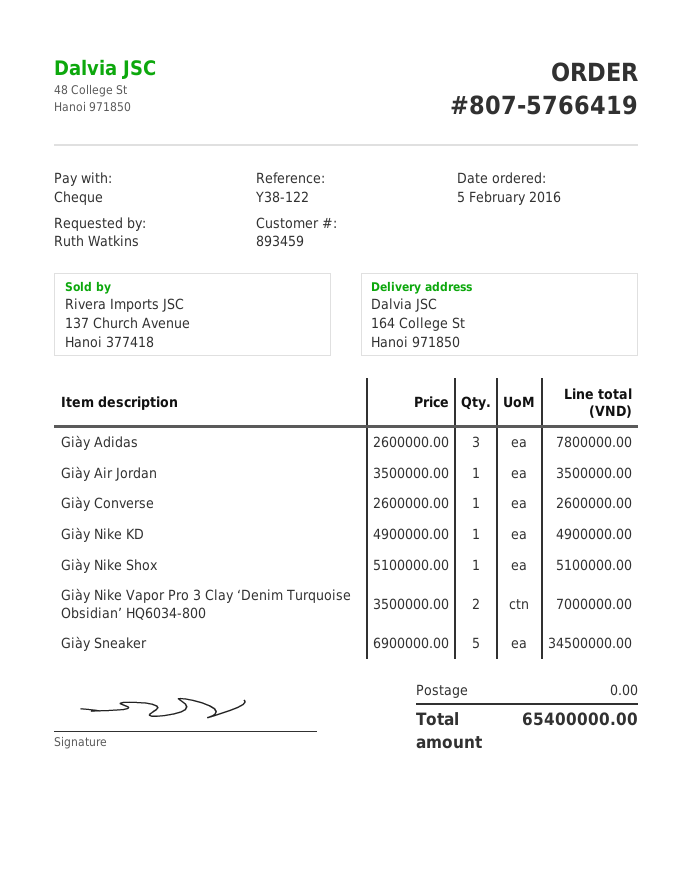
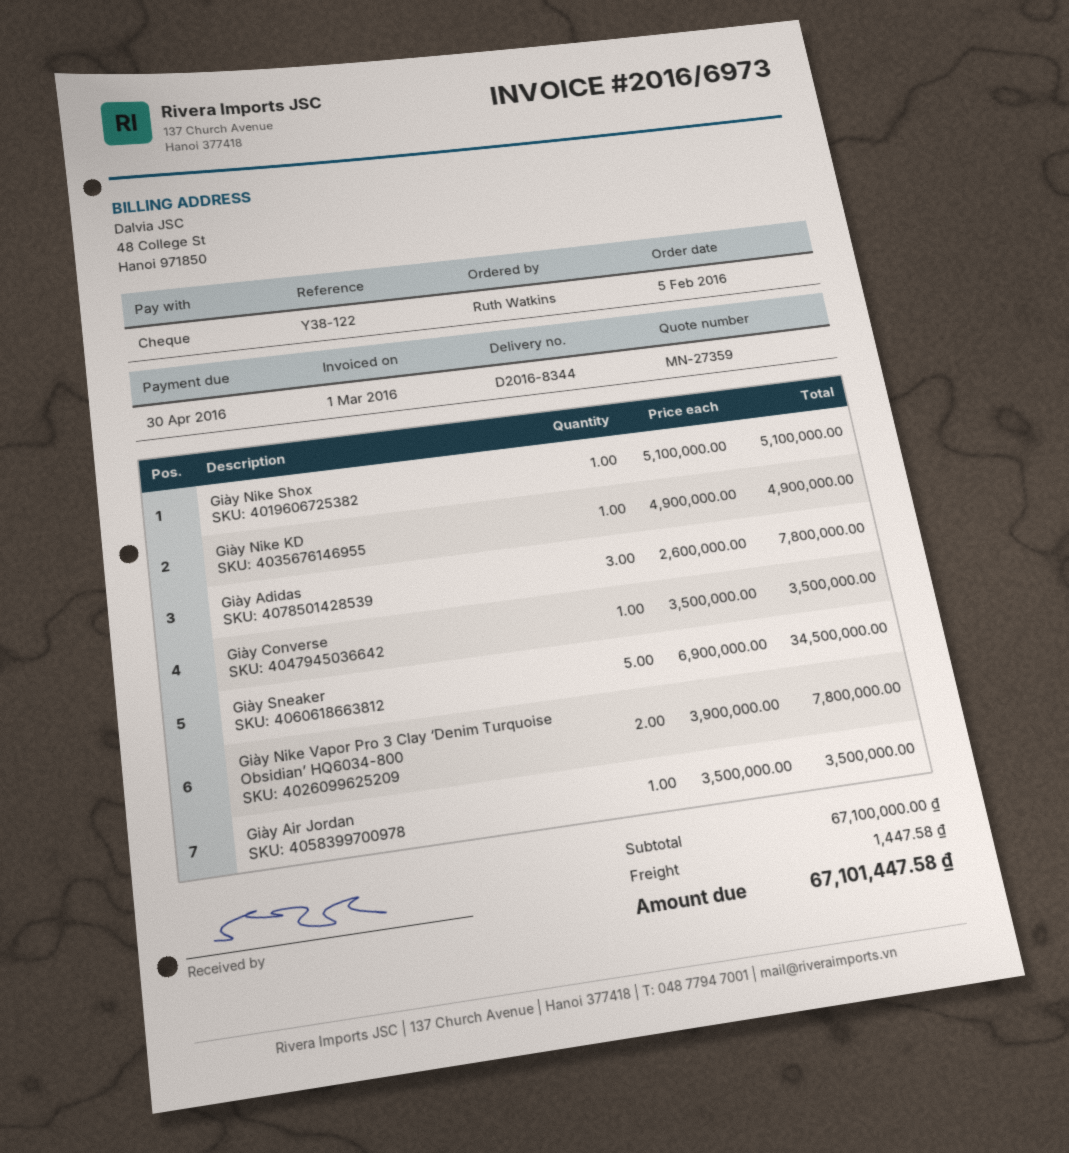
Giày Converse: 1 x 2600000.00 = 2600000.00 -> 1 x 3500000.00 = 3500000.00
Giày Nike Vapor Pro 3 Clay ‘Denim Turquoise Obsidian’ HQ6034-800: 2 x 3500000.00 = 7000000.00 -> 2 x 3900000.00 = 7800000.00
shipping: 0.00 -> 1447.58
total: 65400000.00 -> 67101447.58

